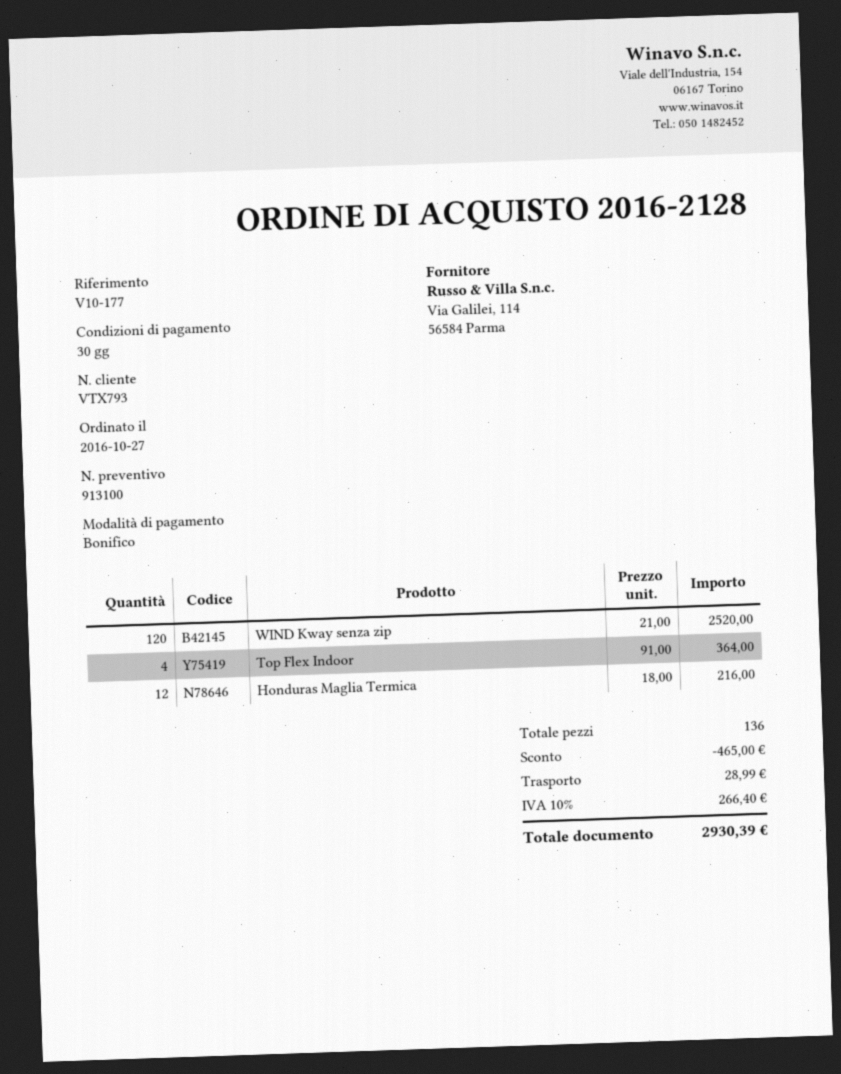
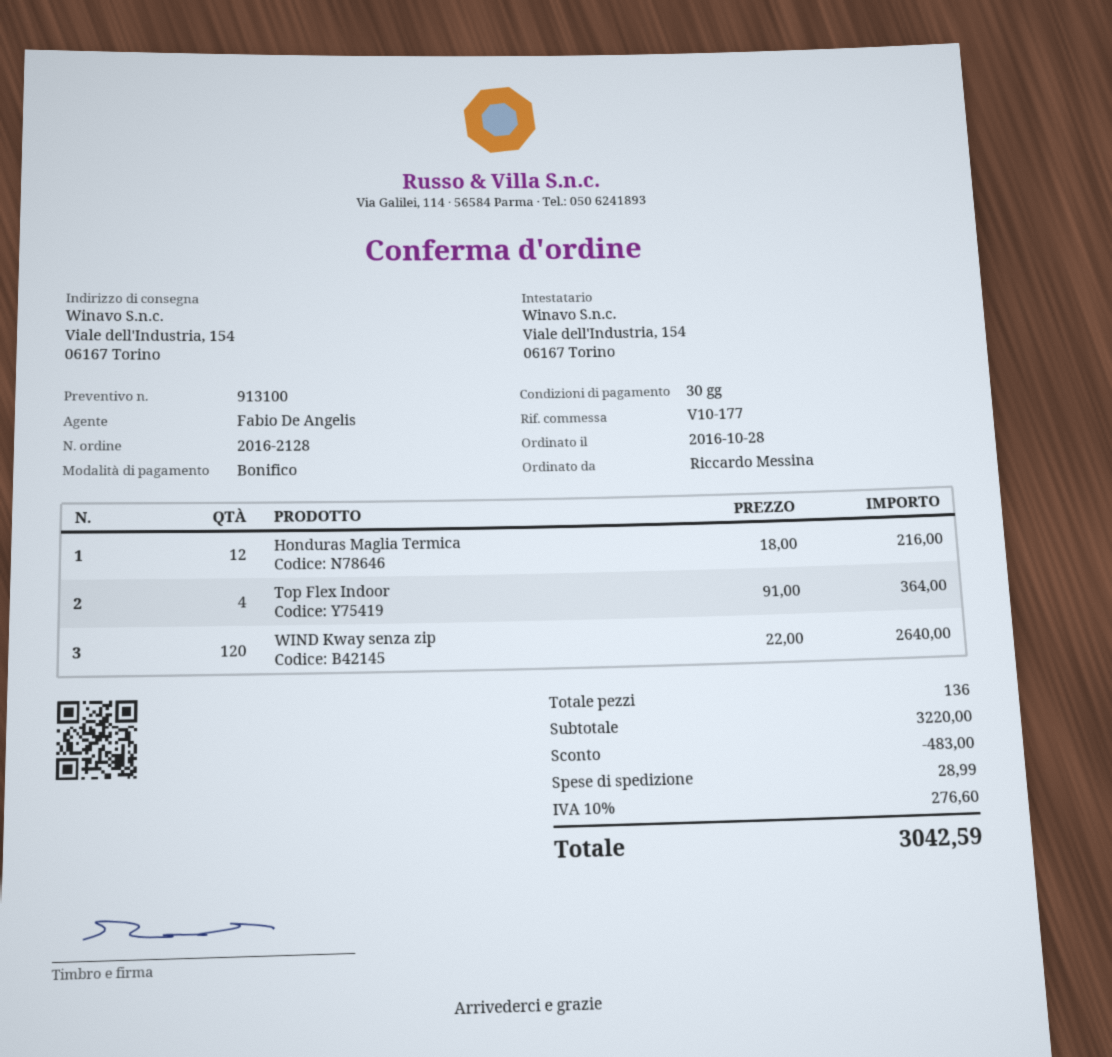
order date: 2016-10-27 -> 2016-10-28
WIND Kway senza zip: 120 x 21.00 = 2520.00 -> 120 x 22.00 = 2640.00
discount: 465.00 -> 483.00
tax: 10% = 266.40 -> 10% = 276.60
total: 2930.39 -> 3042.59

